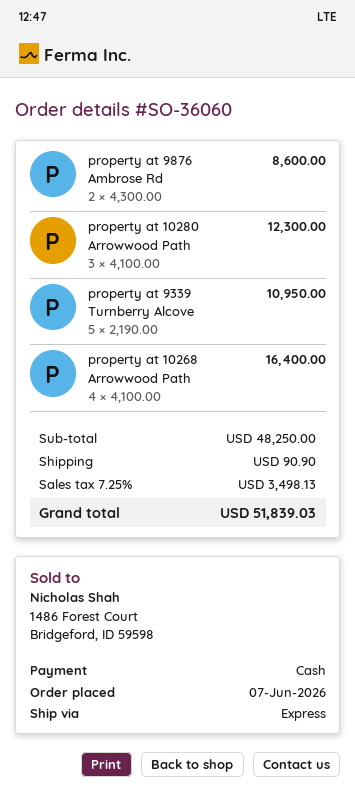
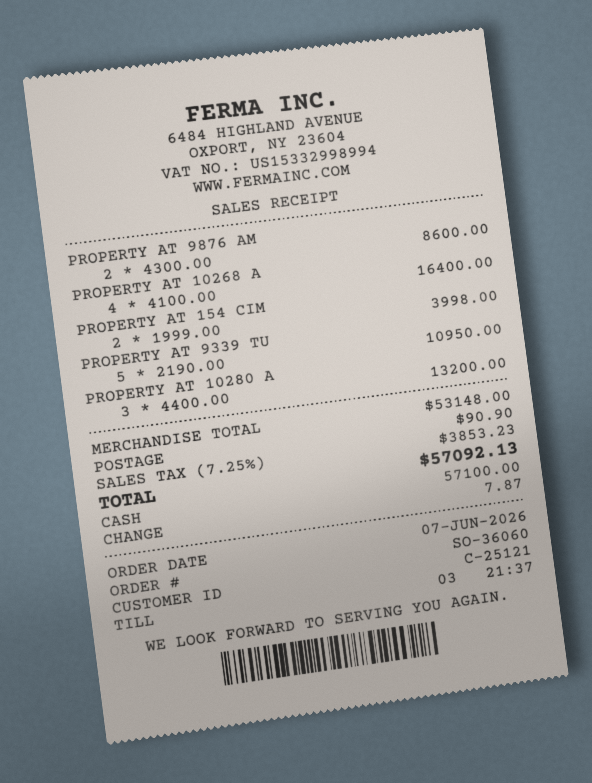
property at 10280 Arrowwood Path: 3 x 4100.00 = 12300.00 -> 3 x 4400.00 = 13200.00
PROPERTY AT 154 CIM: none -> 2 x 1999.00 = 3998.00
subtotal: 48250.00 -> 53148.00
tax: 7.25% = 3498.13 -> 7.25% = 3853.23
total: 51839.03 -> 57092.13

